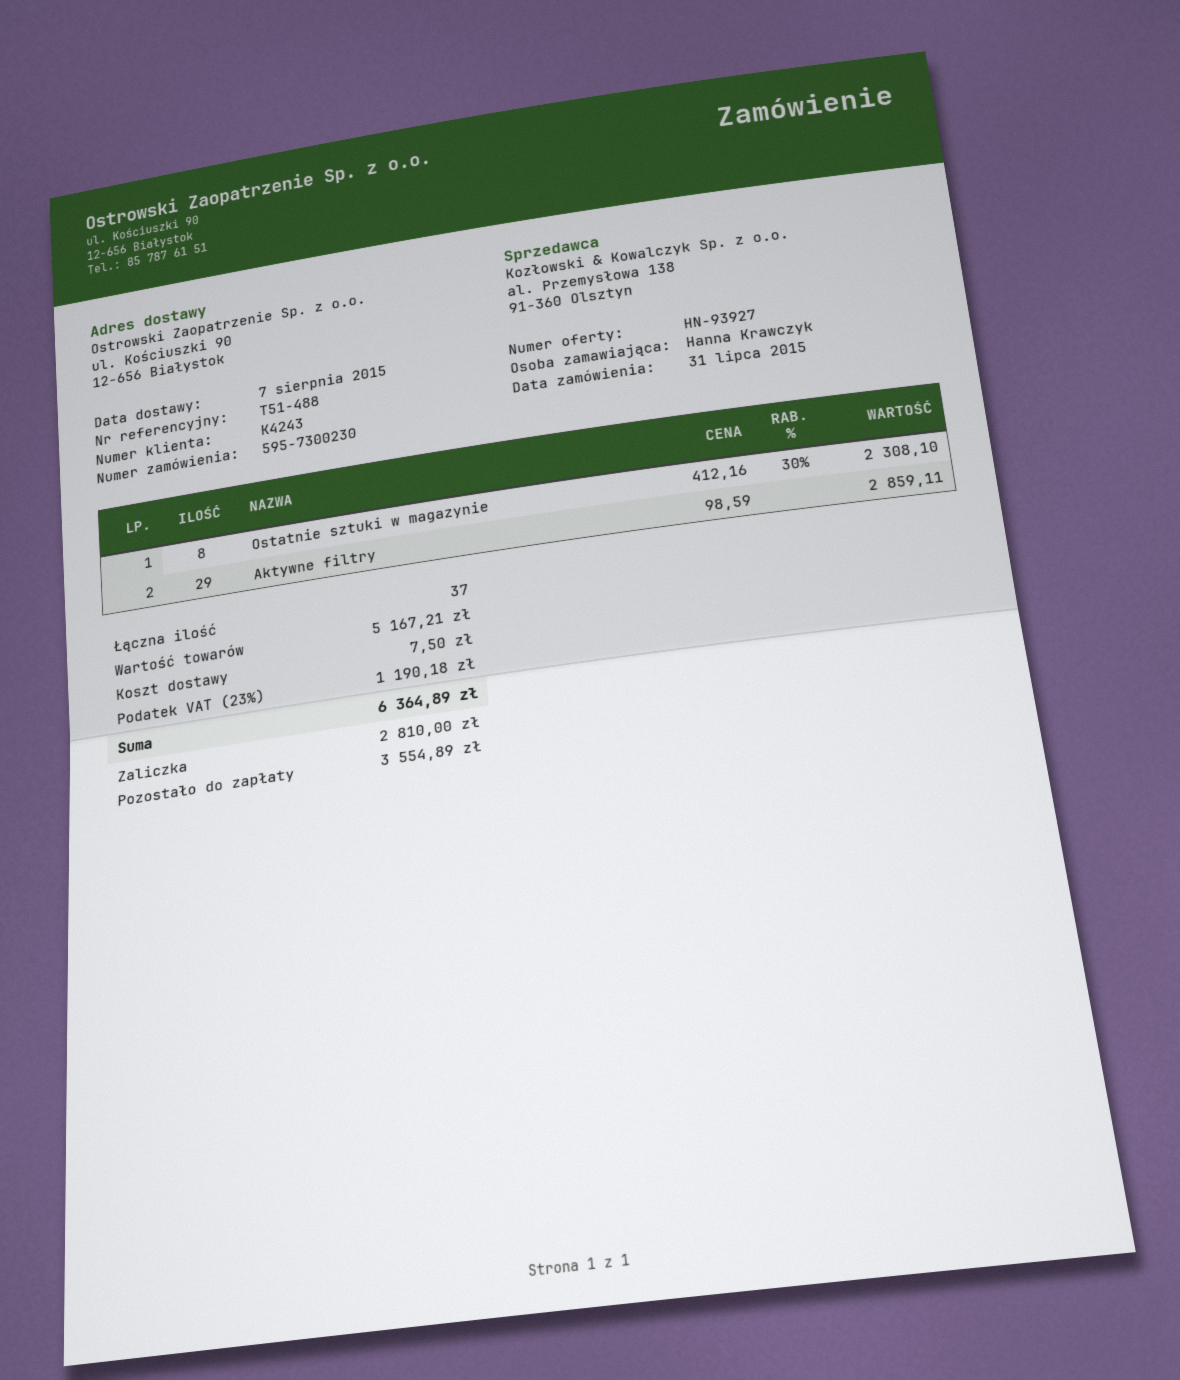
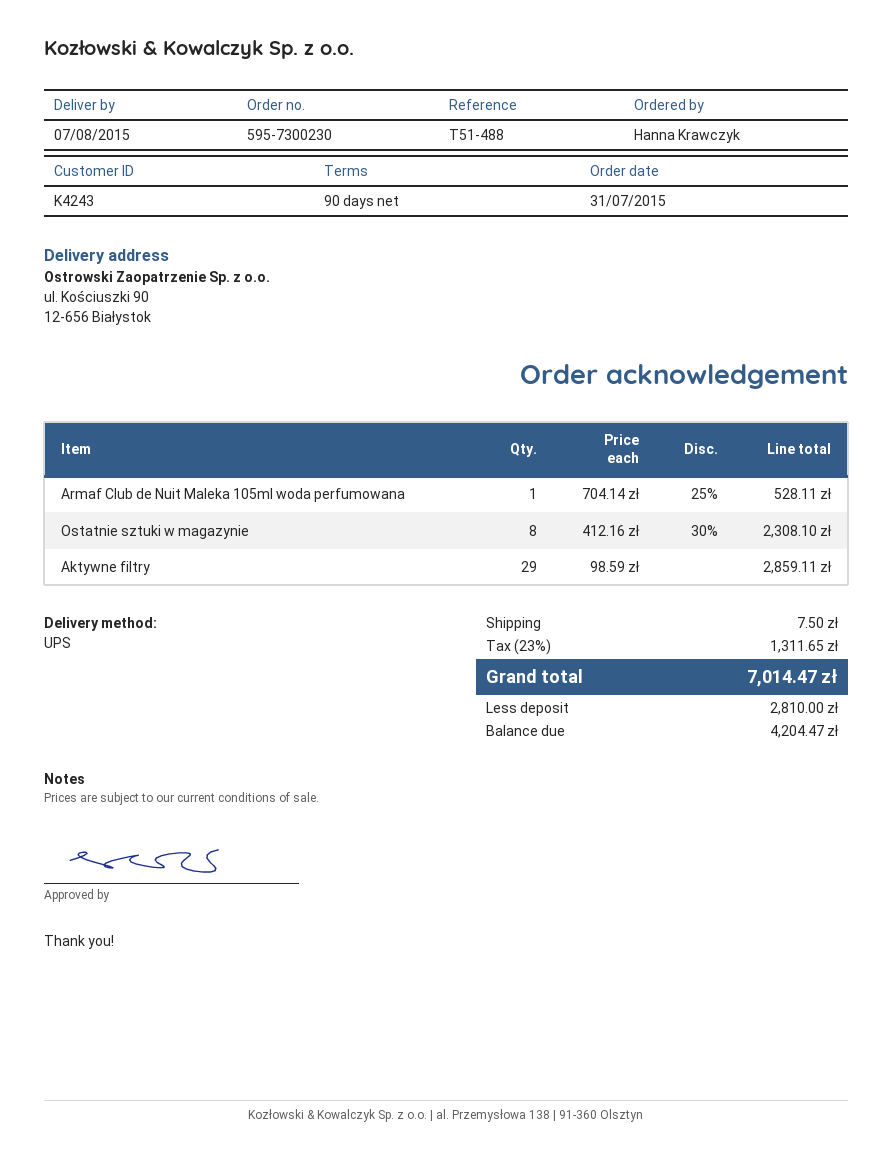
Armaf Club de Nuit Maleka 105ml woda perfumowana: none -> 1 x 704.14 - 25% = 528.11
tax: 23% = 1190.18 -> 23% = 1311.65
total: 6364.89 -> 7014.47
balance: 3554.89 -> 4204.47

